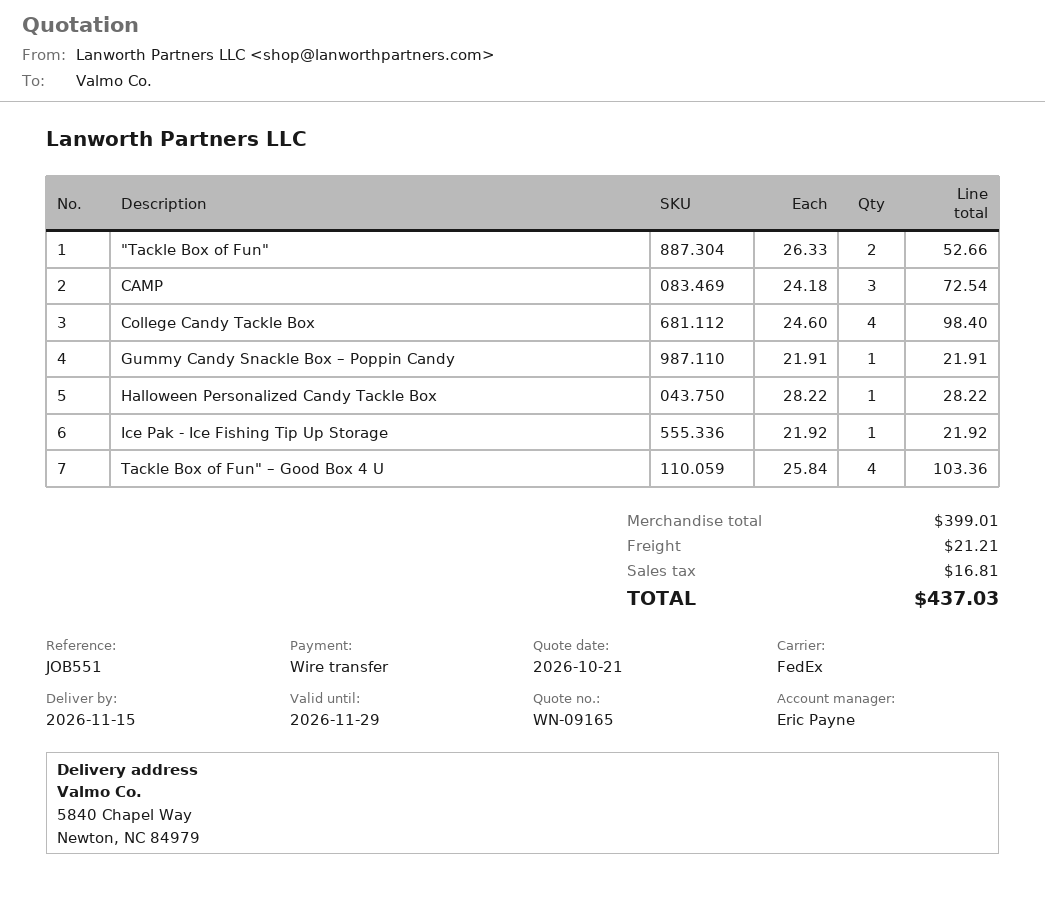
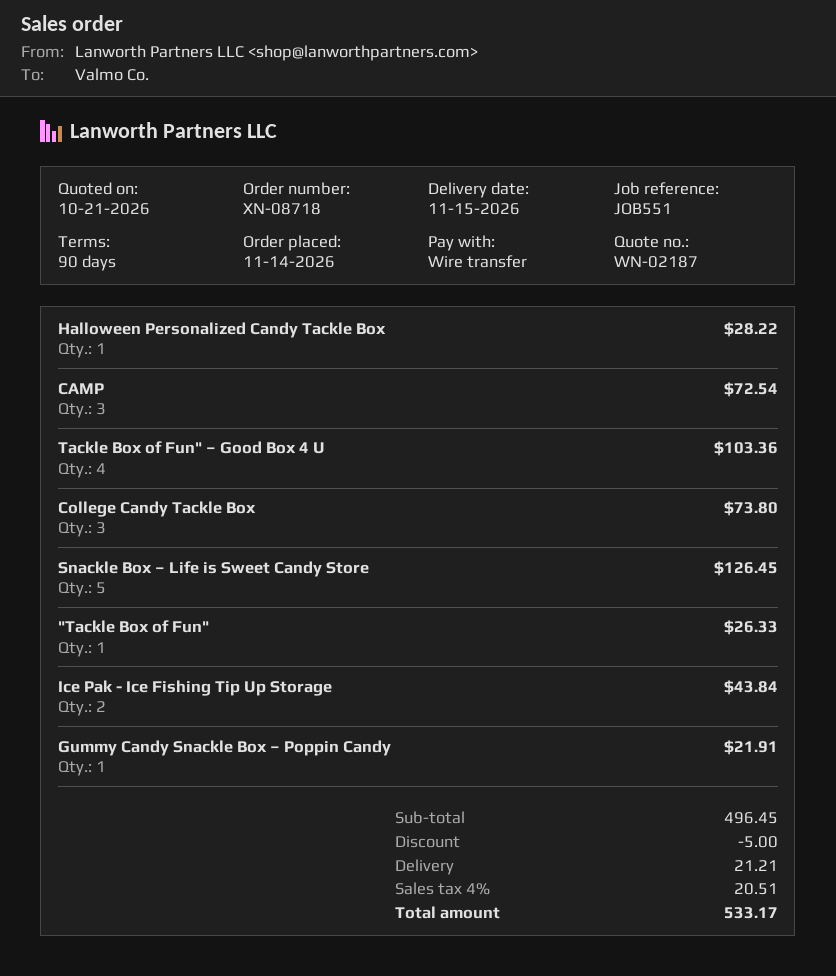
quote number: WN-09165 -> WN-02187
"Tackle Box of Fun": 2 for 52.66 -> 1 for 26.33
College Candy Tackle Box: 4 for 98.40 -> 3 for 73.80
Ice Pak - Ice Fishing Tip Up Storage: 1 for 21.92 -> 2 for 43.84
Snackle Box – Life is Sweet Candy Store: none -> 5 for 126.45
subtotal: 399.01 -> 496.45
discount: none -> 5.00
tax: 16.81 -> 20.51
total: 437.03 -> 533.17

